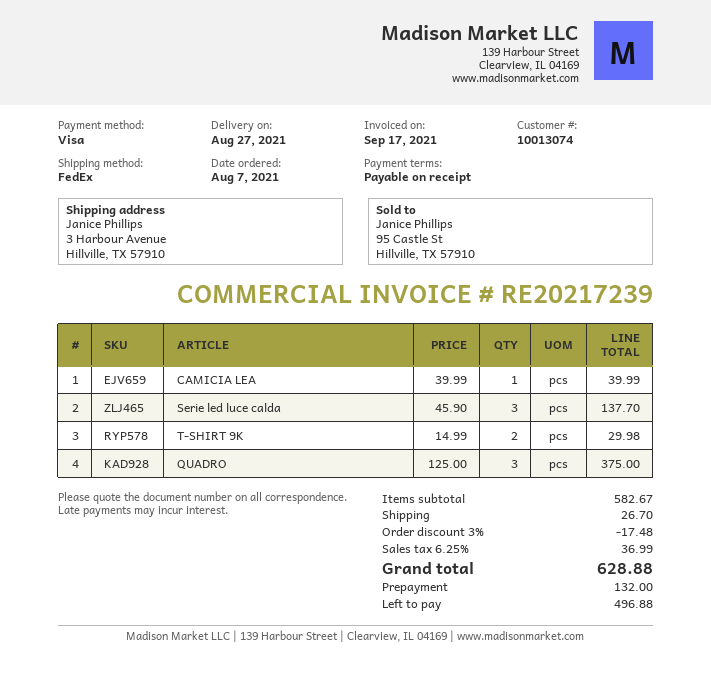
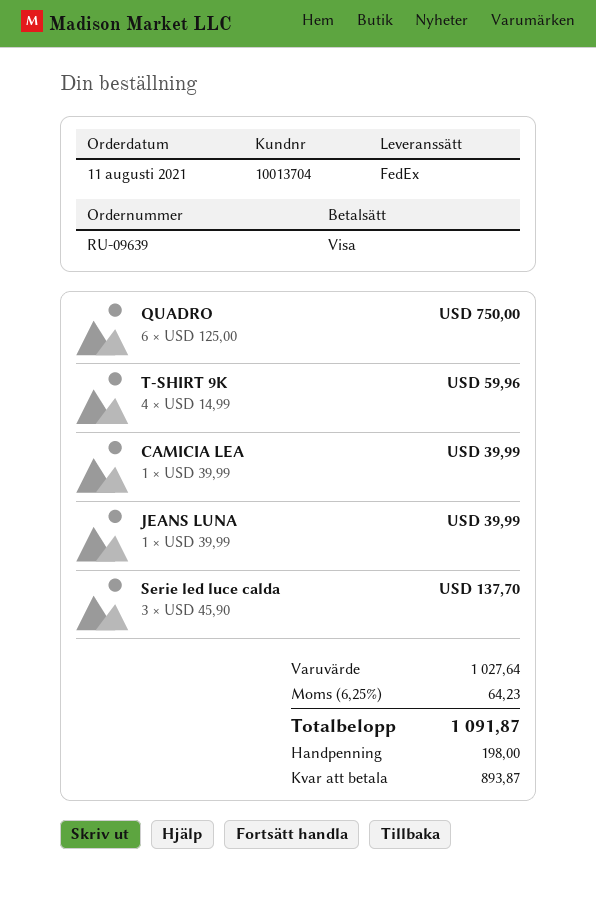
order date: 2021-08-07 -> 2021-08-11
customer number: 10013074 -> 10013704
T-SHIRT 9K: 2 x 14.99 = 29.98 -> 4 x 14.99 = 59.96
QUADRO: 3 x 125.00 = 375.00 -> 6 x 125.00 = 750.00
JEANS LUNA: none -> 1 x 39.99 = 39.99
subtotal: 582.67 -> 1027.64
discount: 3% = 17.48 -> none
shipping: 26.70 -> none
tax: 6.25% = 36.99 -> 6.25% = 64.23
total: 628.88 -> 1091.87
deposit: 132.00 -> 198.00
balance: 496.88 -> 893.87

